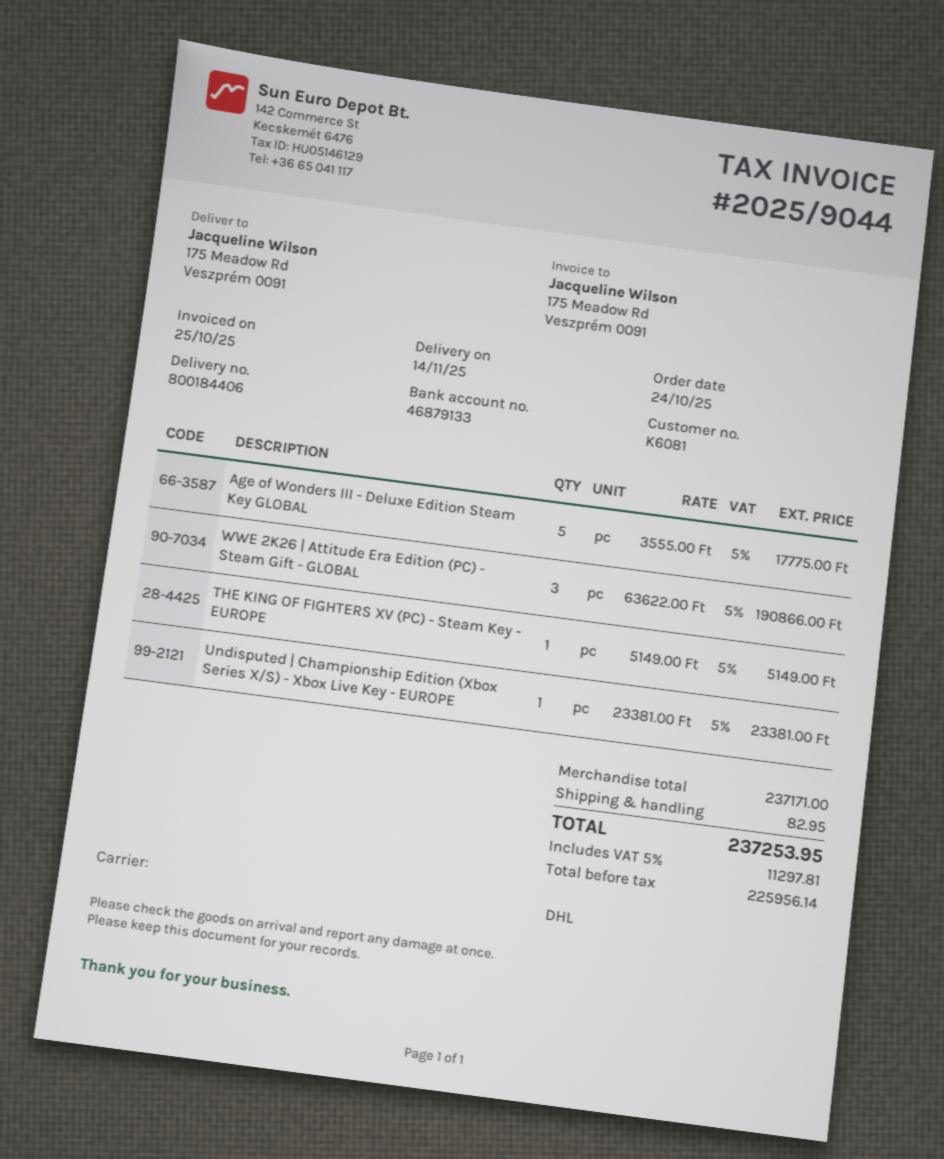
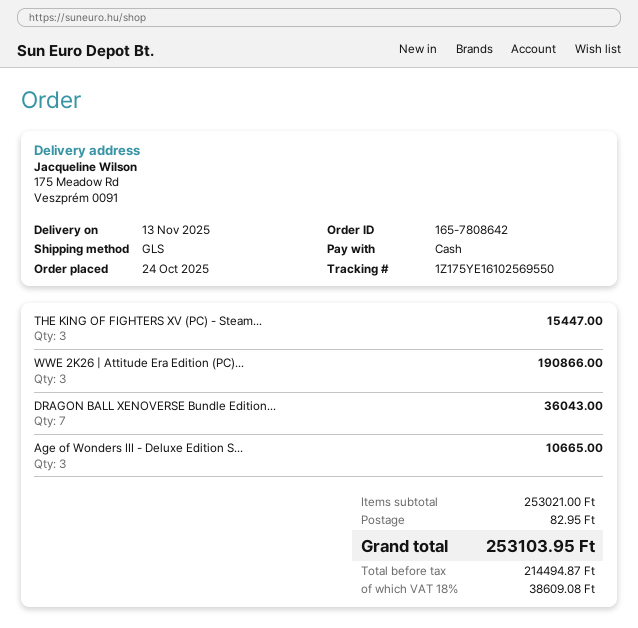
delivery date: 2025-11-14 -> 2025-11-13
shipping method: DHL -> GLS
Age of Wonders III - Deluxe Edition Steam Key GLOBAL: 5 for 17775.00 -> 3 for 10665.00
THE KING OF FIGHTERS XV (PC) - Steam Key - EUROPE: 1 for 5149.00 -> 3 for 15447.00
Undisputed | Championship Edition (Xbox Series X/S) - Xbox Live Key - EUROPE: 1 for 23381.00 -> none
DRAGON BALL XENOVERSE Bundle Edition...: none -> 7 for 36043.00
subtotal: 237171.00 -> 253021.00
net: 225956.14 -> 214494.87
tax: 5% = 11297.81 -> 18% = 38609.08
total: 237253.95 -> 253103.95

